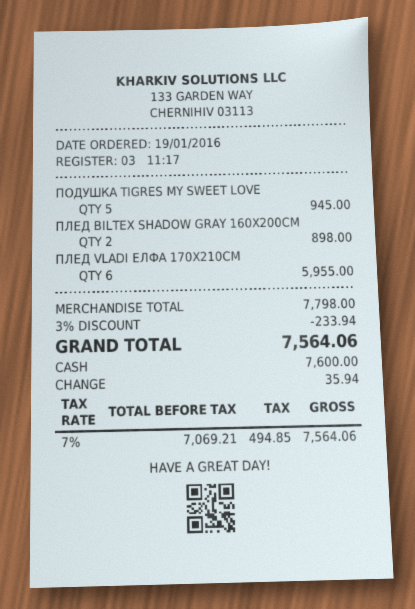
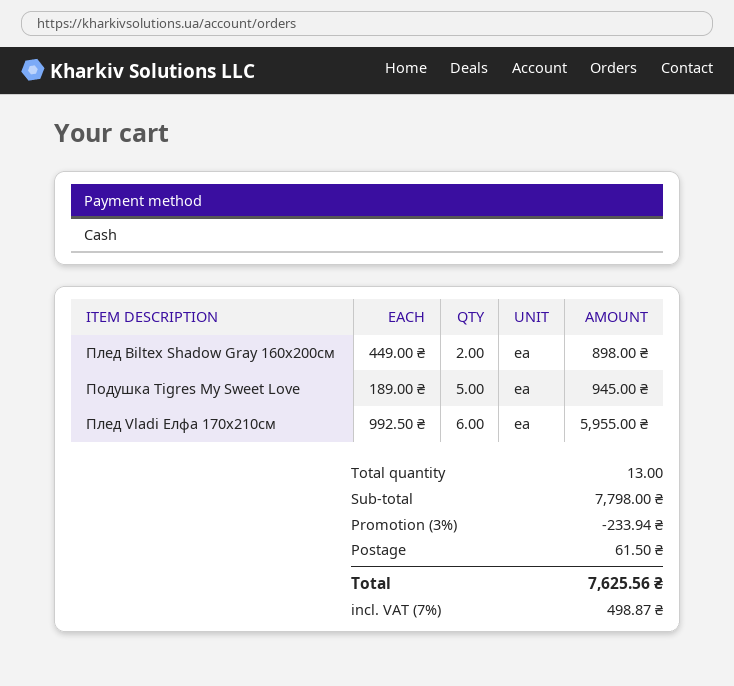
shipping: none -> 61.50
tax: 7% = 494.85 -> 7% = 498.87
total: 7564.06 -> 7625.56

